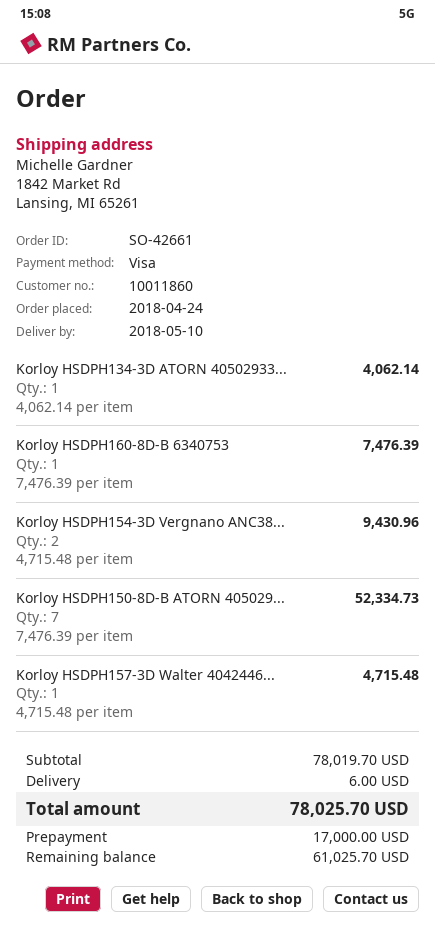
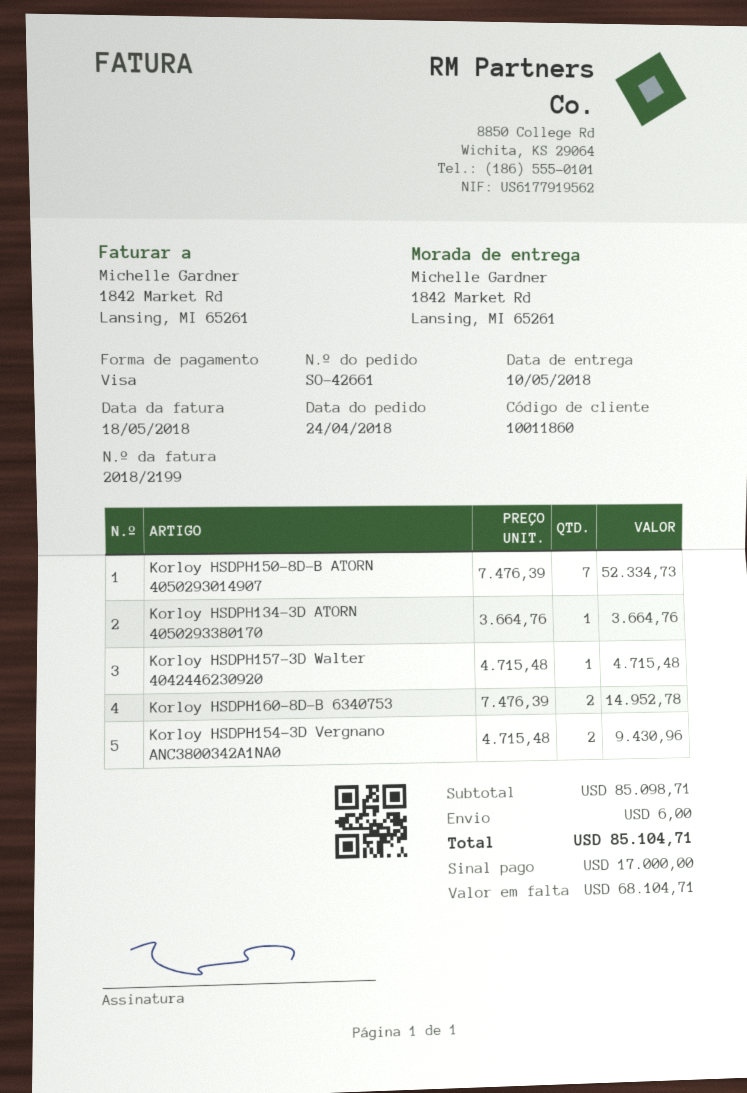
Korloy HSDPH134-3D ATORN 40502933...: 1 x 4062.14 = 4062.14 -> 1 x 3664.76 = 3664.76
Korloy HSDPH160-8D-B 6340753: 1 x 7476.39 = 7476.39 -> 2 x 7476.39 = 14952.78
subtotal: 78019.70 -> 85098.71
total: 78025.70 -> 85104.71
balance: 61025.70 -> 68104.71

